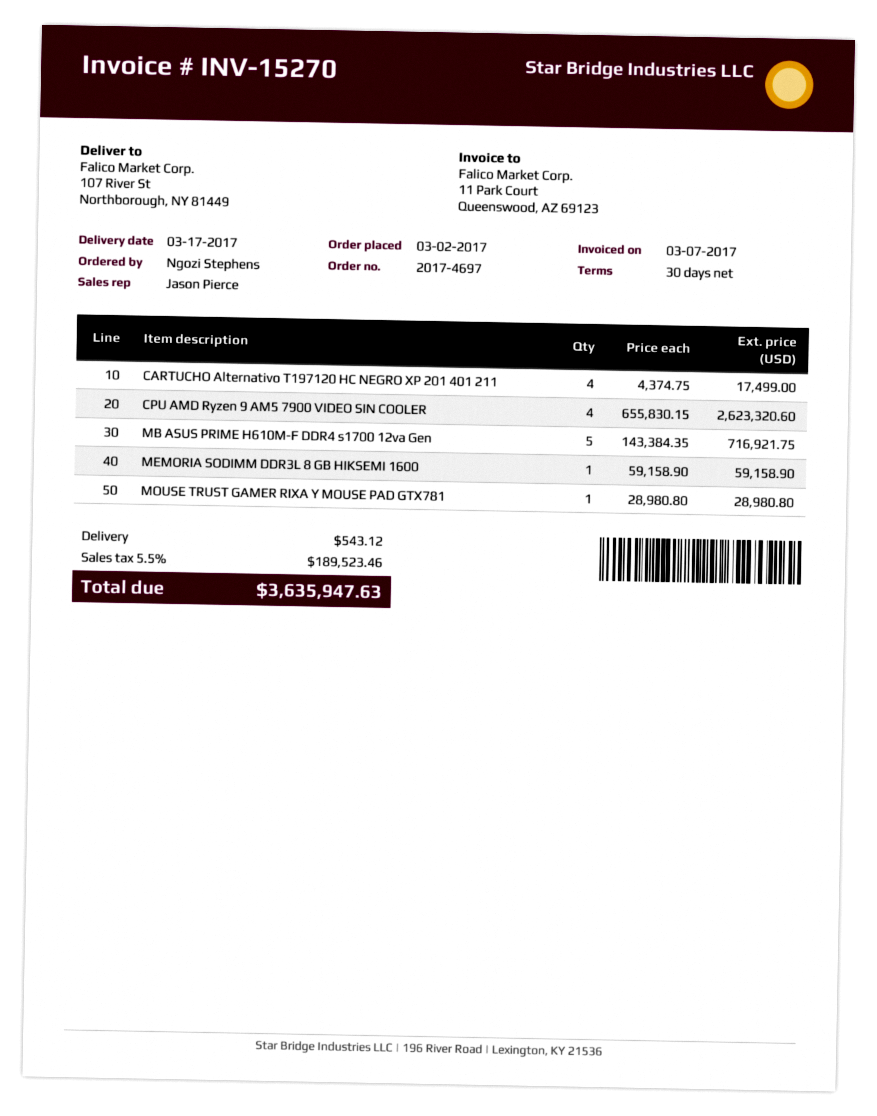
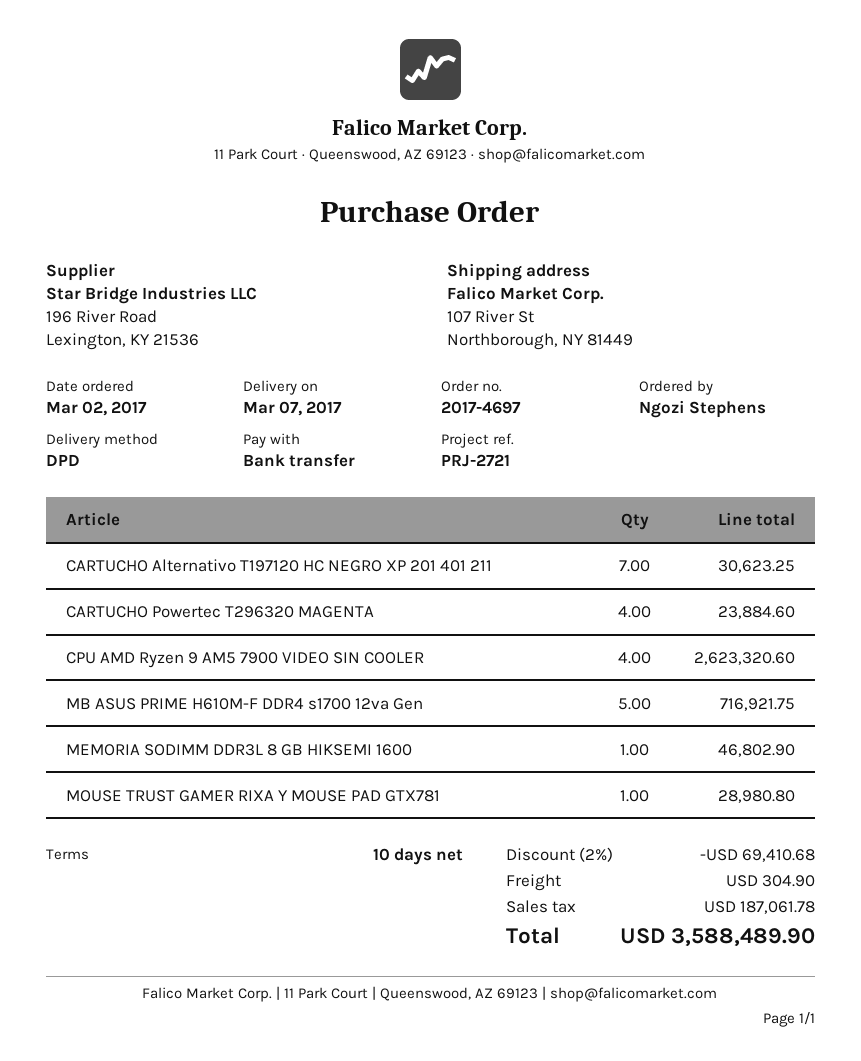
delivery date: 2017-03-17 -> 2017-03-07
payment terms: 30 days -> 10 days
CARTUCHO Alternativo T197120 HC NEGRO XP 201 401 211: 4 for 17499.00 -> 7 for 30623.25
MEMORIA SODIMM DDR3L 8 GB HIKSEMI 1600: 1 for 59158.90 -> 1 for 46802.90
CARTUCHO Powertec T296320 MAGENTA: none -> 4 for 23884.60
discount: none -> 2% = 69410.68
shipping: 543.12 -> 304.90
tax: 189523.46 -> 187061.78
total: 3635947.63 -> 3588489.90

